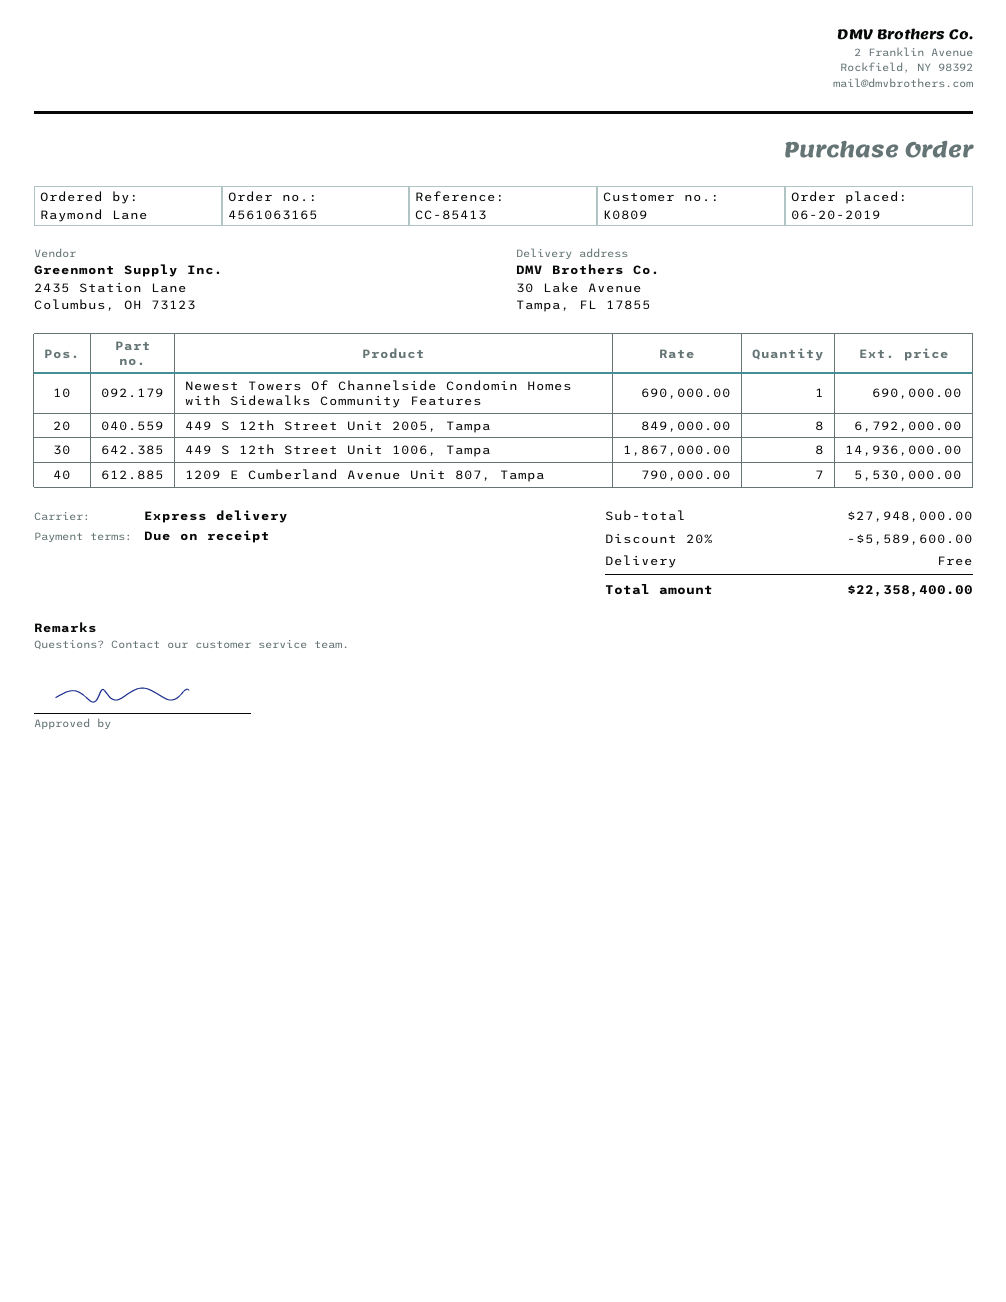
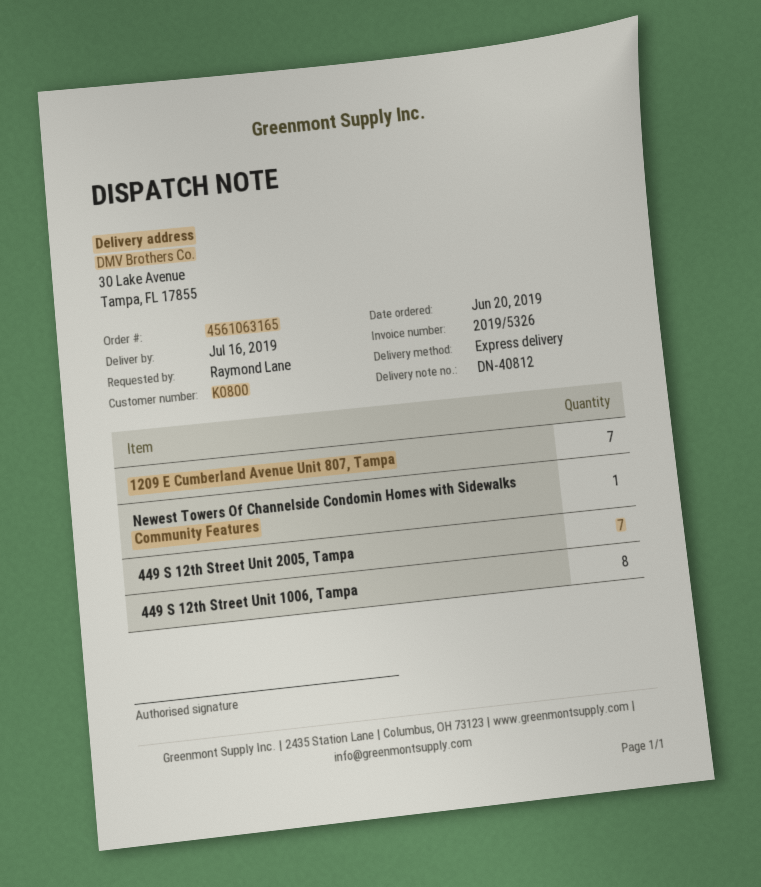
customer number: K0809 -> K0800
449 S 12th Street Unit 2005, Tampa: 8 -> 7

